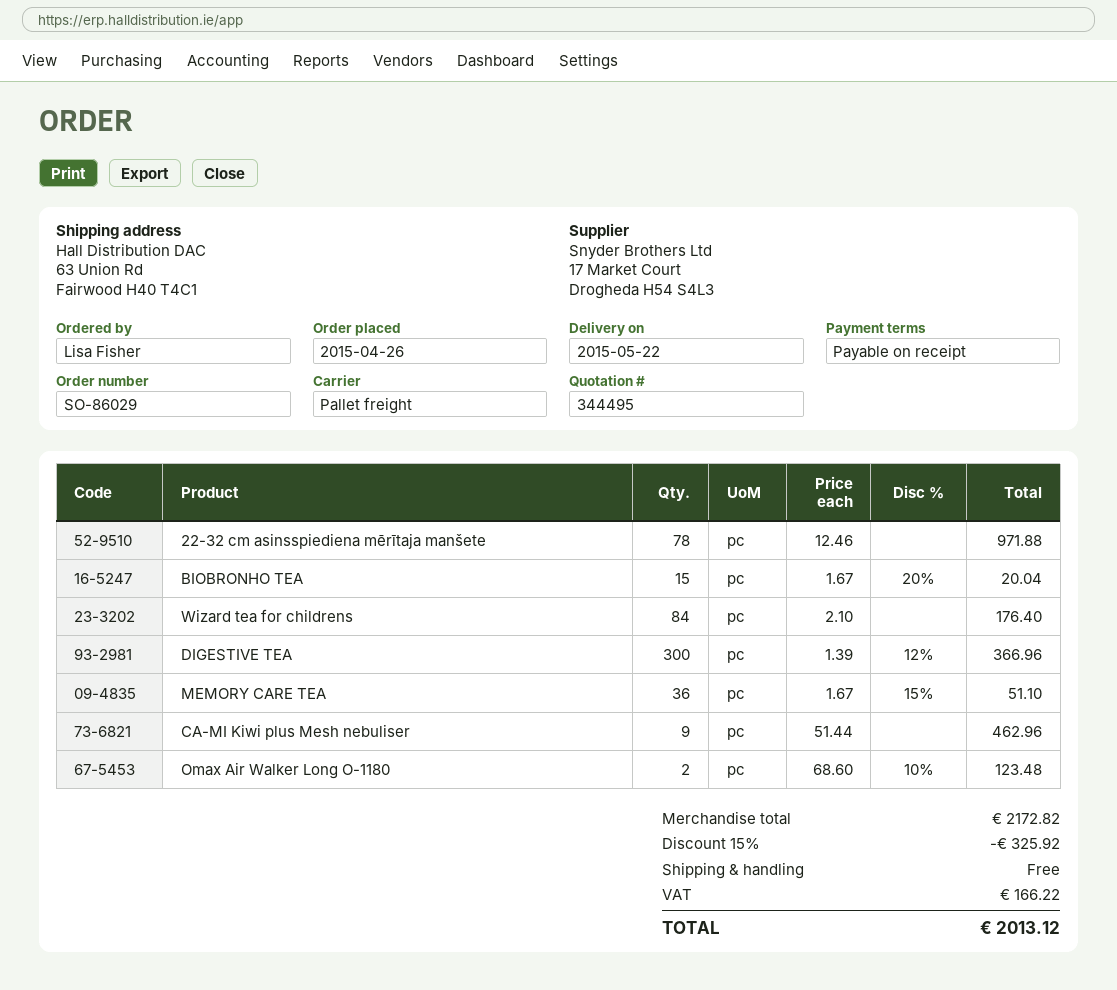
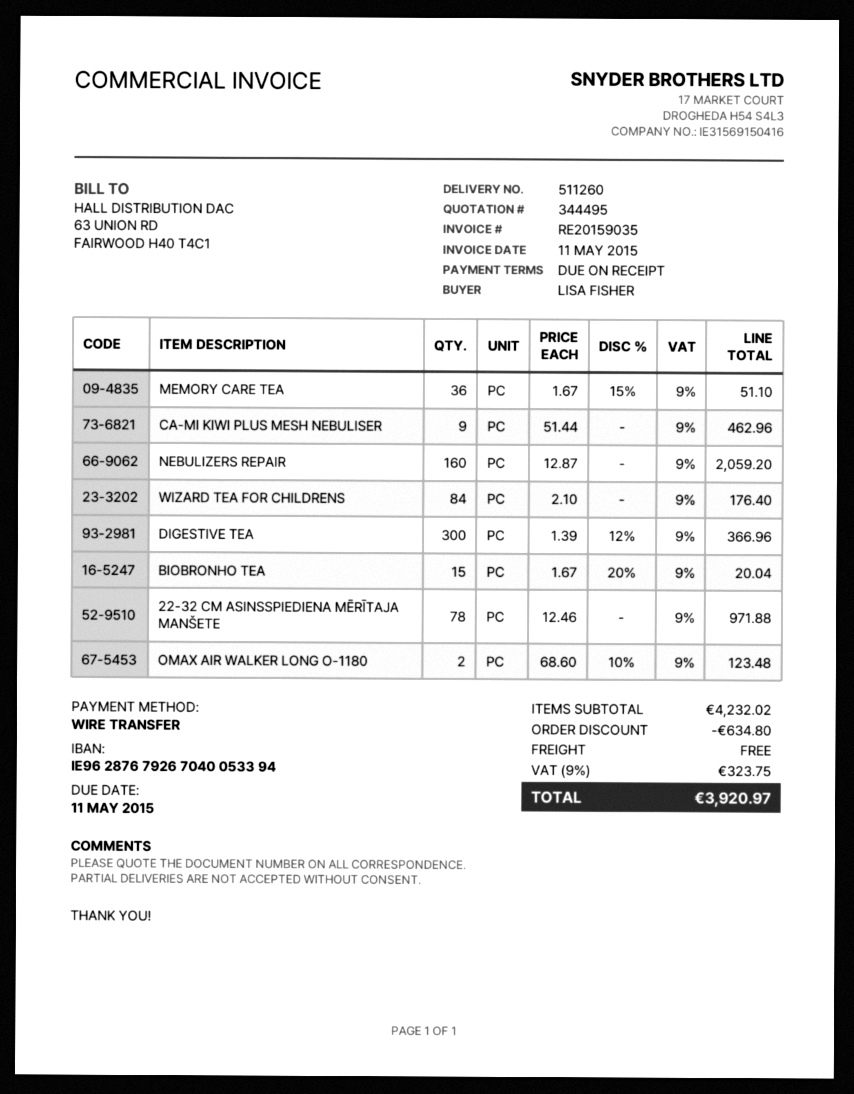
NEBULIZERS REPAIR: none -> 160 x 12.87 = 2059.20
subtotal: 2172.82 -> 4232.02
discount: 325.92 -> 634.80
tax: 166.22 -> 323.75
total: 2013.12 -> 3920.97

